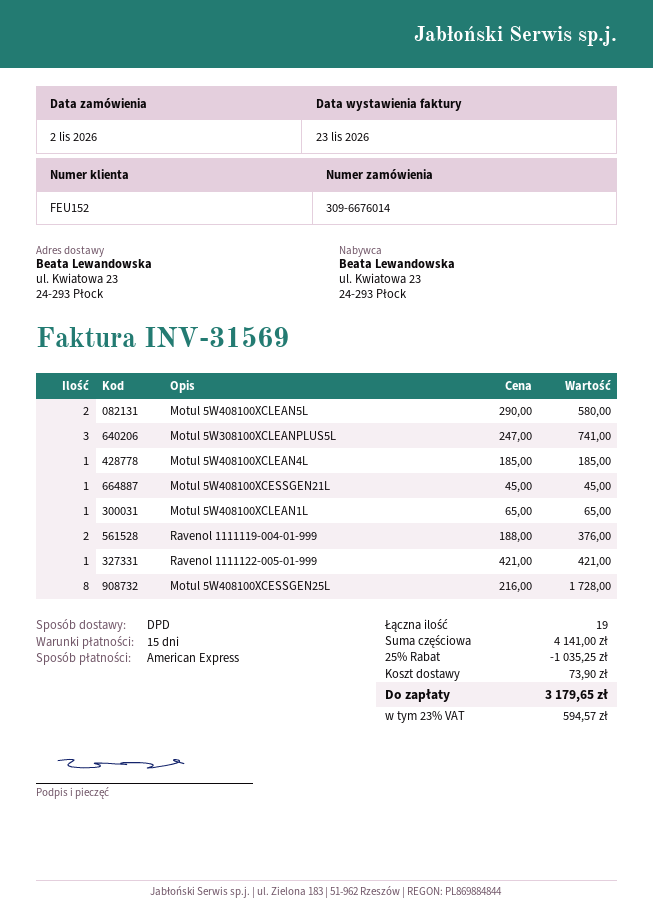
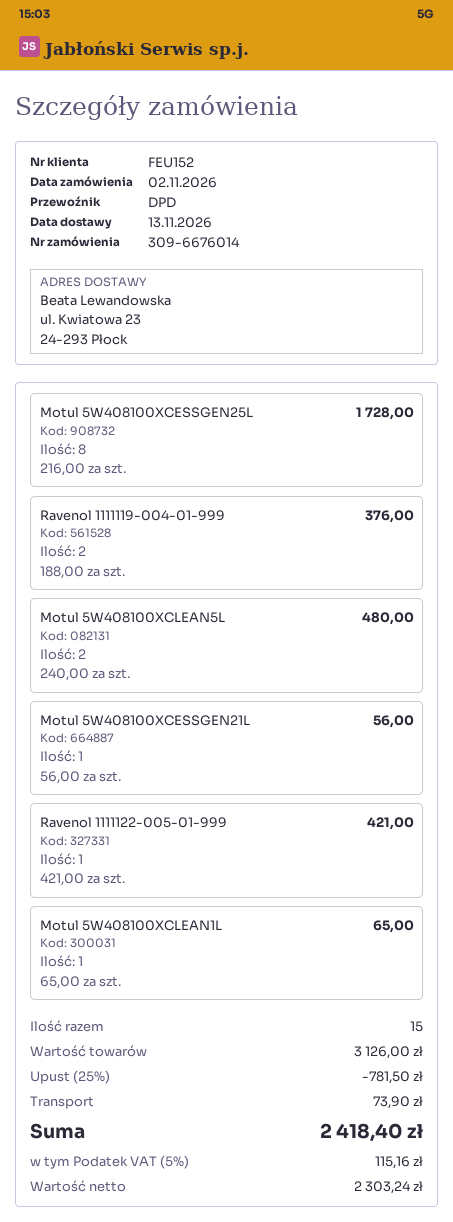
Motul 5W408100XCLEAN5L: 2 x 290.00 = 580.00 -> 2 x 240.00 = 480.00
Motul 5W308100XCLEANPLUS5L: 3 x 247.00 = 741.00 -> none
Motul 5W408100XCLEAN4L: 1 x 185.00 = 185.00 -> none
Motul 5W408100XCESSGEN21L: 1 x 45.00 = 45.00 -> 1 x 56.00 = 56.00
total quantity: 19 -> 15
subtotal: 4141.00 -> 3126.00
discount: 25% = 1035.25 -> 25% = 781.50
tax: 23% = 594.57 -> 5% = 115.16
total: 3179.65 -> 2418.40

